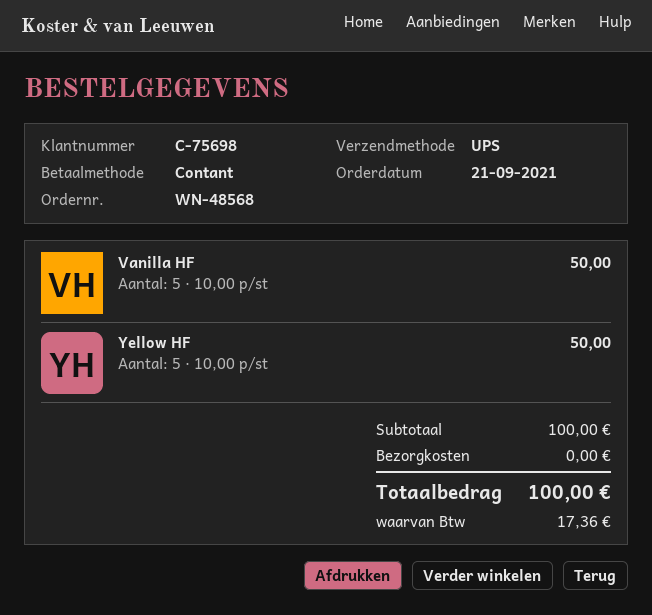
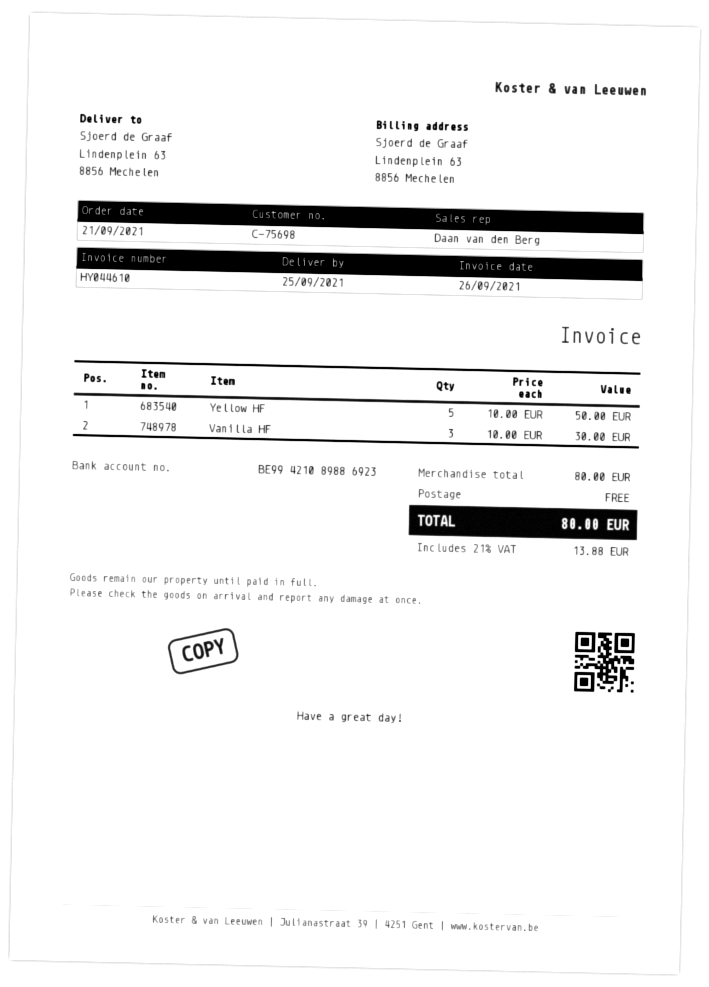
Vanilla HF: 5 x 10.00 = 50.00 -> 3 x 10.00 = 30.00
subtotal: 100.00 -> 80.00
tax: 17.36 -> 13.88
total: 100.00 -> 80.00

